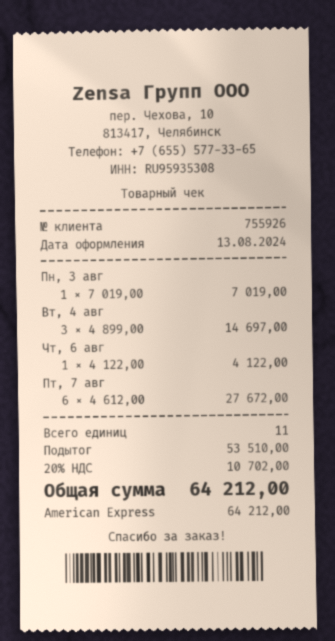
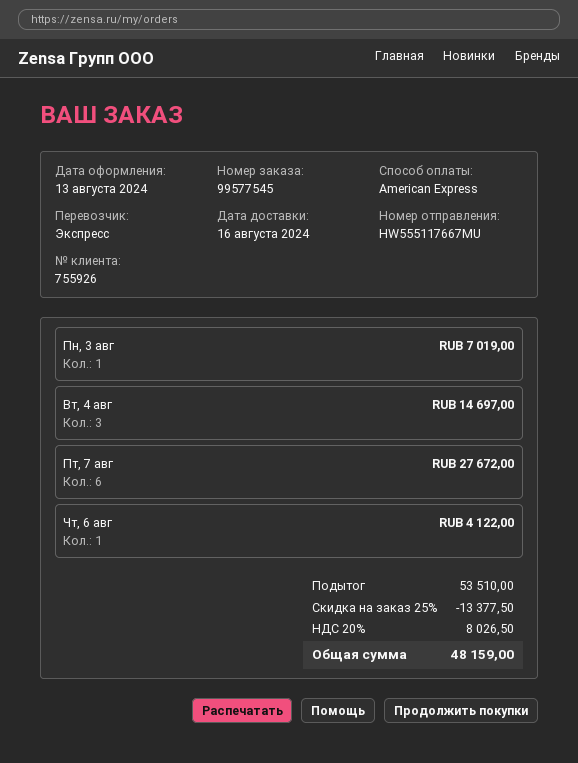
discount: none -> 25% = 13377.50
tax: 20% = 10702.00 -> 20% = 8026.50
total: 64212.00 -> 48159.00

